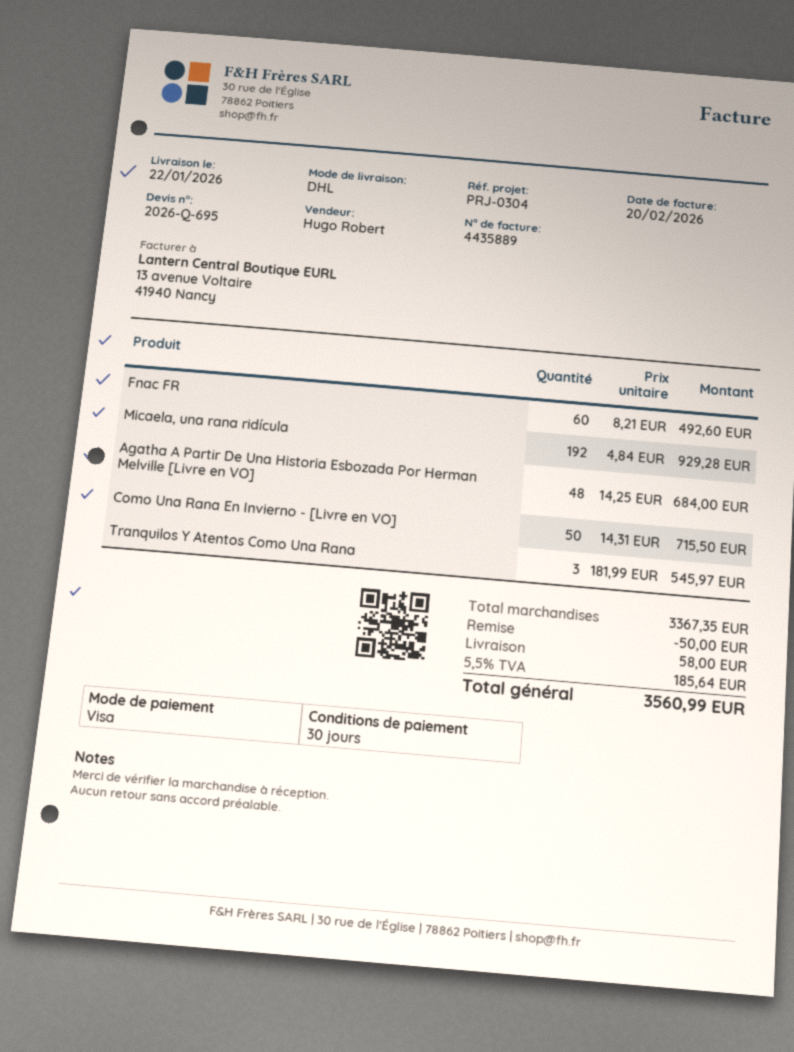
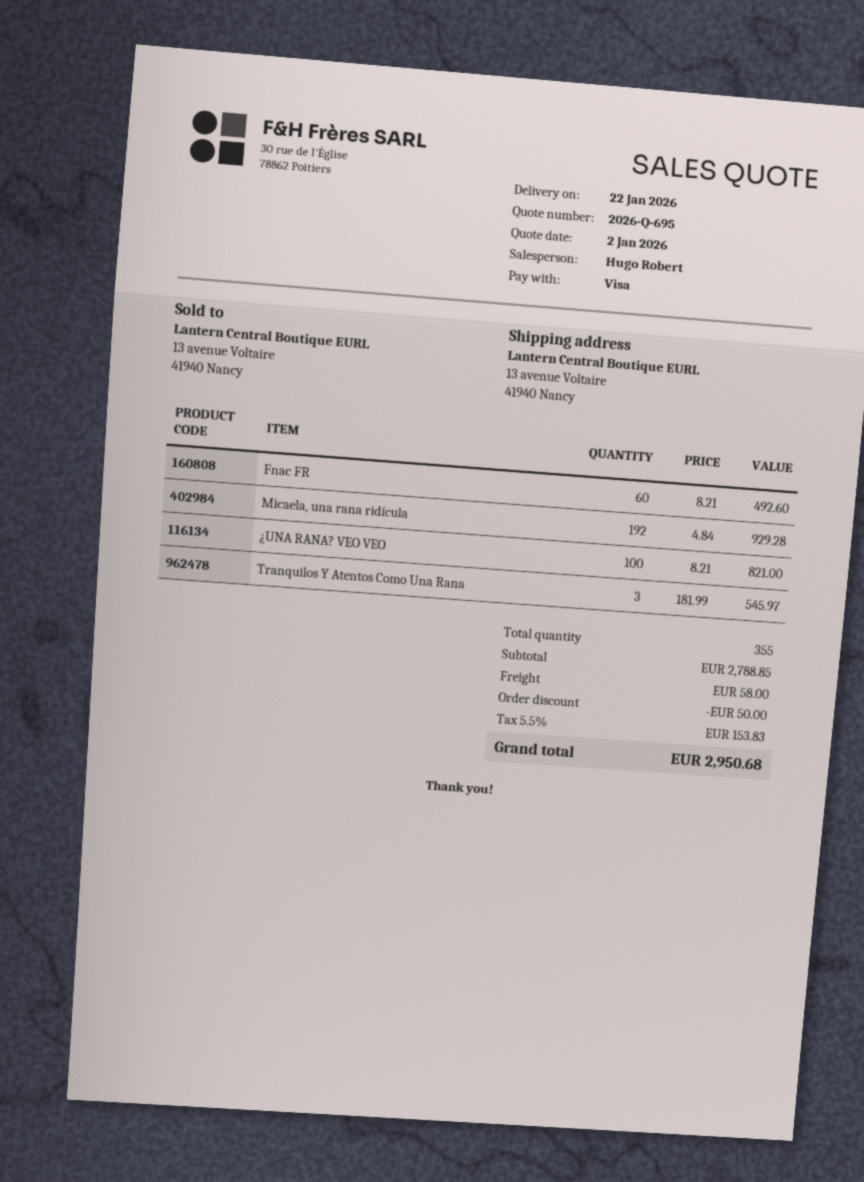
Agatha A Partir De Una Historia Esbozada Por Herman Melville [Livre en VO]: 48 x 14.25 = 684.00 -> none
Como Una Rana En Invierno - [Livre en VO]: 50 x 14.31 = 715.50 -> none
¿UNA RANA? VEO VEO: none -> 100 x 8.21 = 821.00
subtotal: 3367.35 -> 2788.85
tax: 5.5% = 185.64 -> 5.5% = 153.83
total: 3560.99 -> 2950.68

